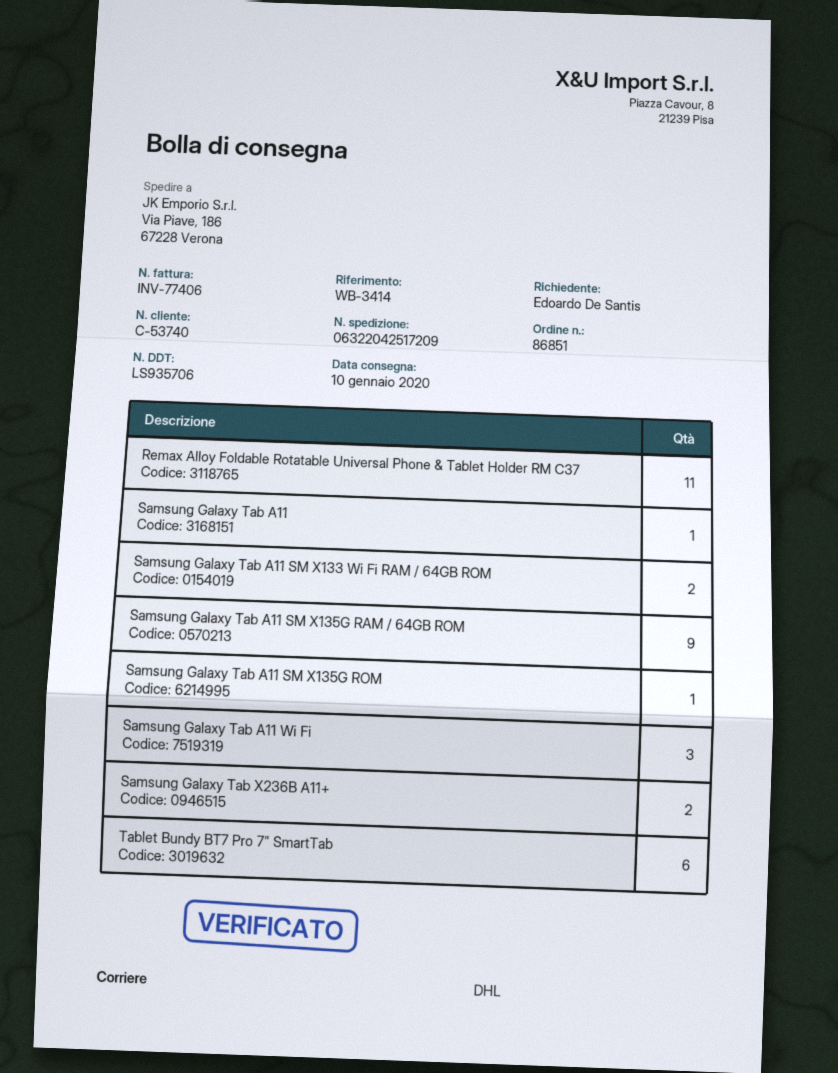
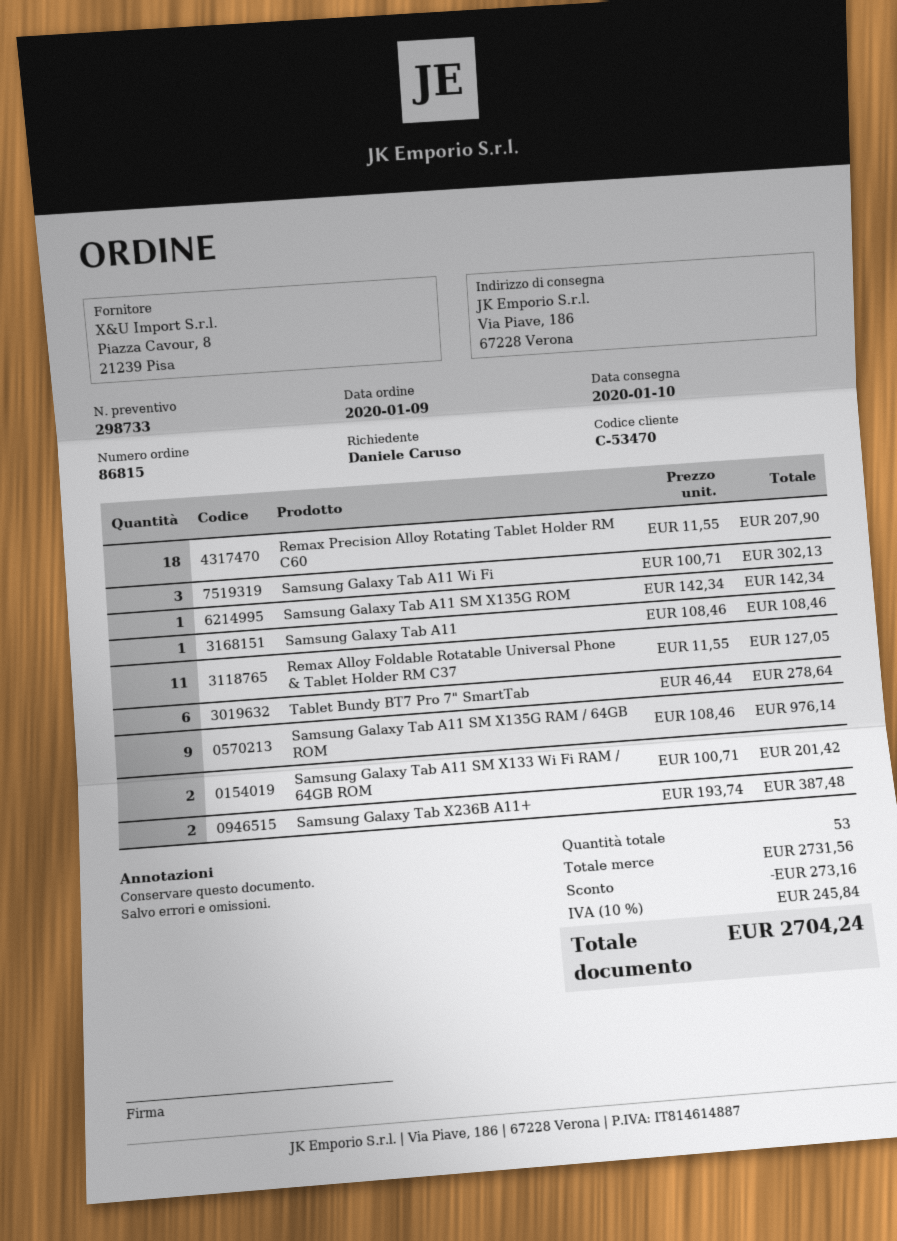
order number: 86851 -> 86815
customer number: C-53740 -> C-53470
ordered by: Edoardo De Santis -> Daniele Caruso
Remax Precision Alloy Rotating Tablet Holder RM C60: none -> 18

